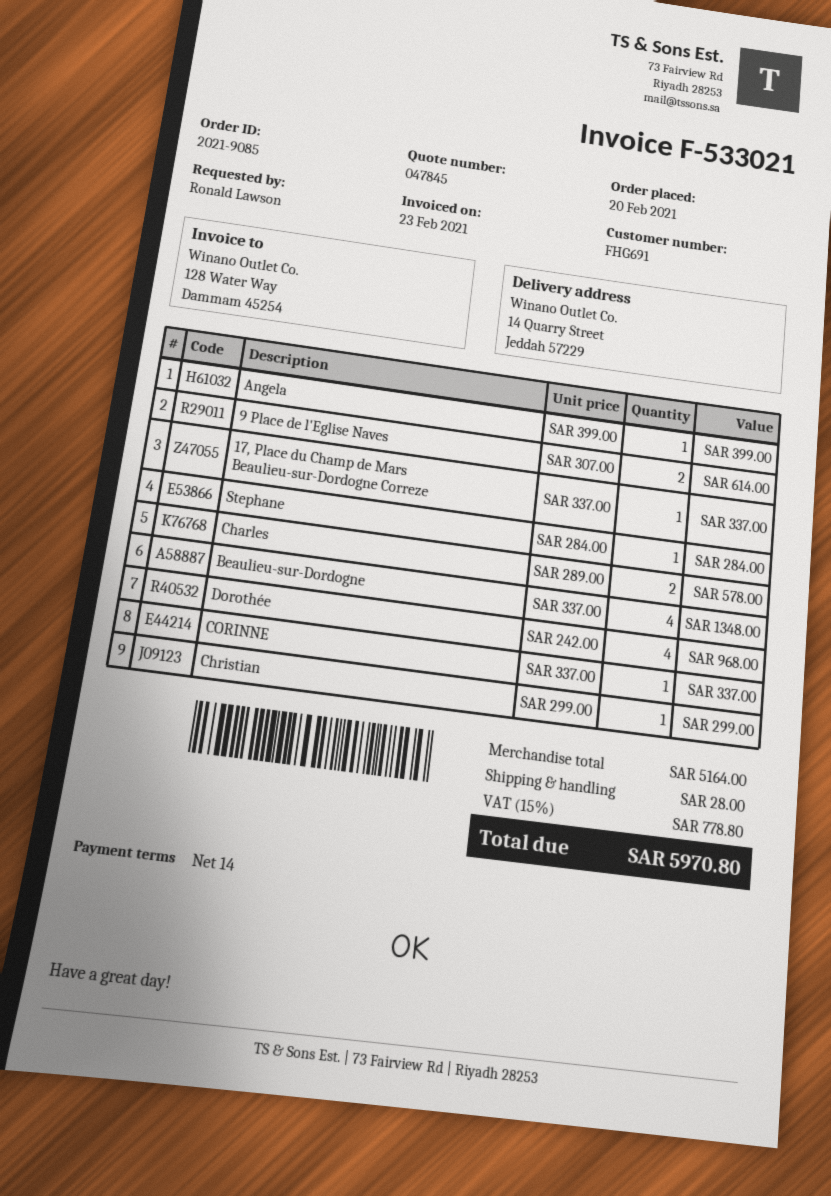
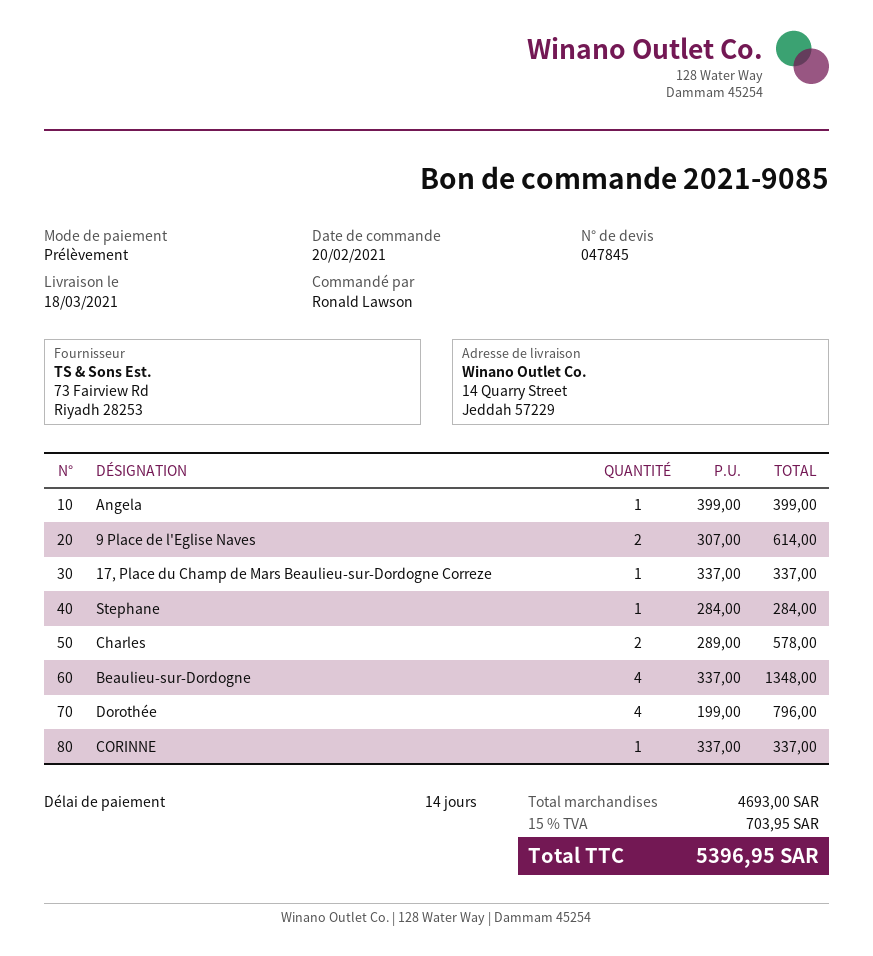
Dorothée: 4 x 242.00 = 968.00 -> 4 x 199.00 = 796.00
Christian: 1 x 299.00 = 299.00 -> none
subtotal: 5164.00 -> 4693.00
shipping: 28.00 -> none
tax: 15% = 778.80 -> 15% = 703.95
total: 5970.80 -> 5396.95

